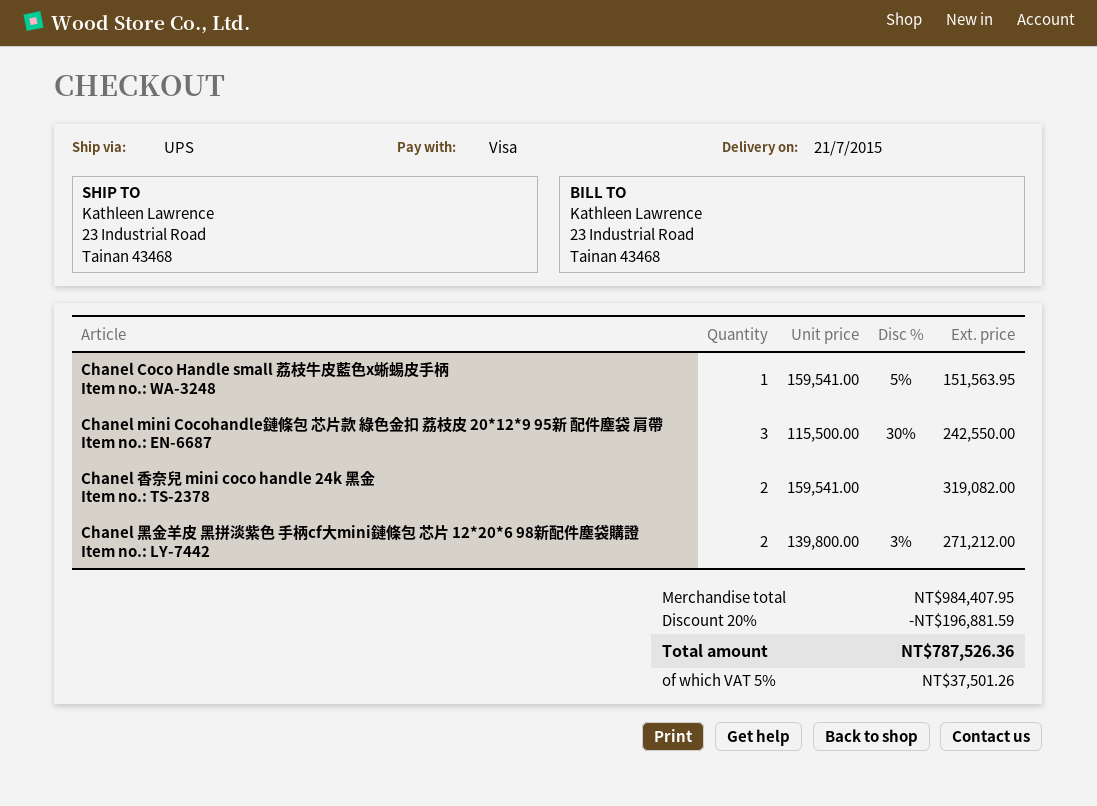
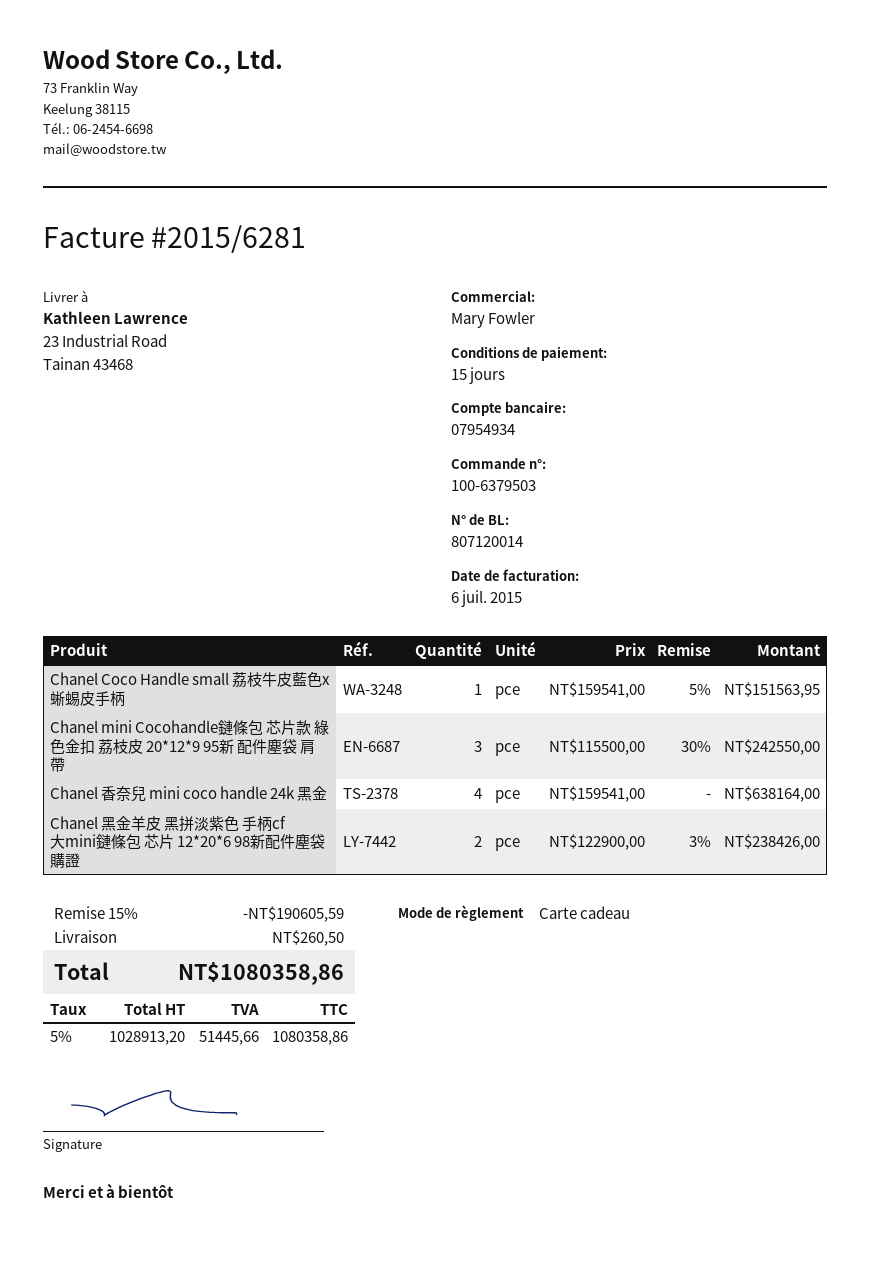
payment method: Visa -> gift card
Chanel 香奈兒 mini coco handle 24k 黑金: 2 x 159541.00 = 319082.00 -> 4 x 159541.00 = 638164.00
Chanel 黑金羊皮 黑拼淡紫色 手柄cf大mini鏈條包 芯片 12*20*6 98新配件塵袋購證: 2 x 139800.00 - 3% = 271212.00 -> 2 x 122900.00 - 3% = 238426.00
discount: 20% = 196881.59 -> 15% = 190605.59
shipping: none -> 260.50
tax: 5% = 37501.26 -> 5% = 51445.66
total: 787526.36 -> 1080358.86

